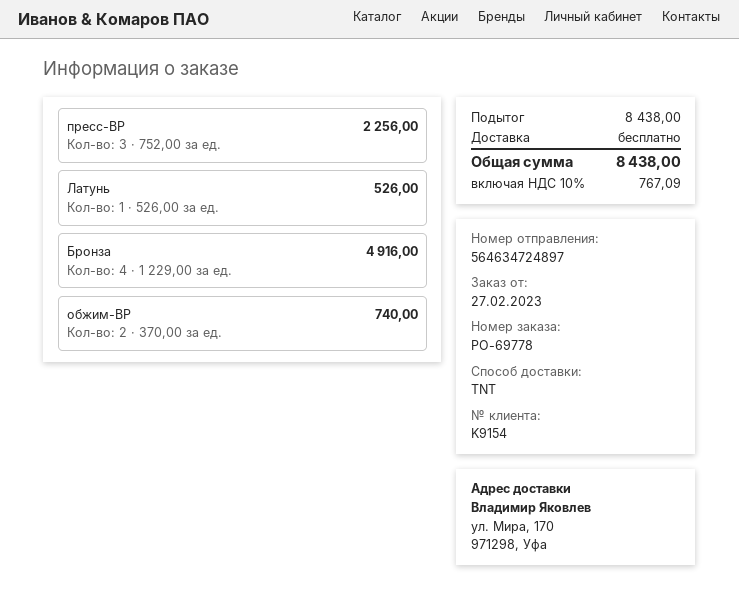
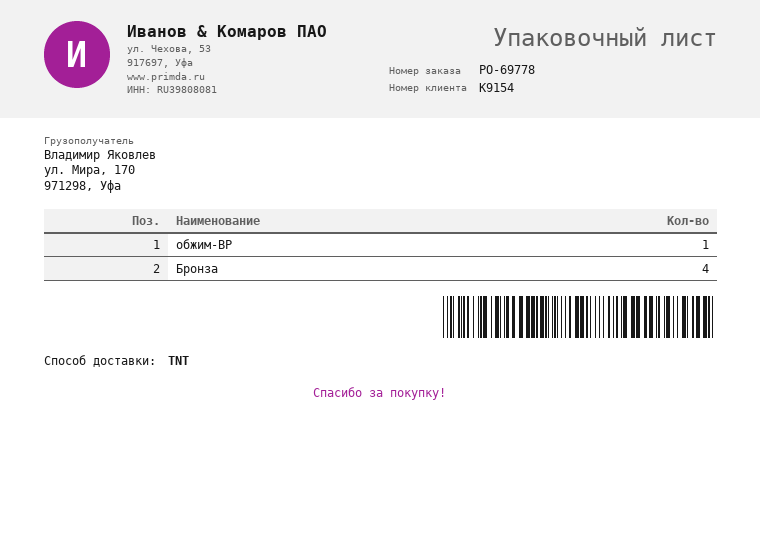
пресс-ВР: 3 -> none
Латунь: 1 -> none
обжим-ВР: 2 -> 1

